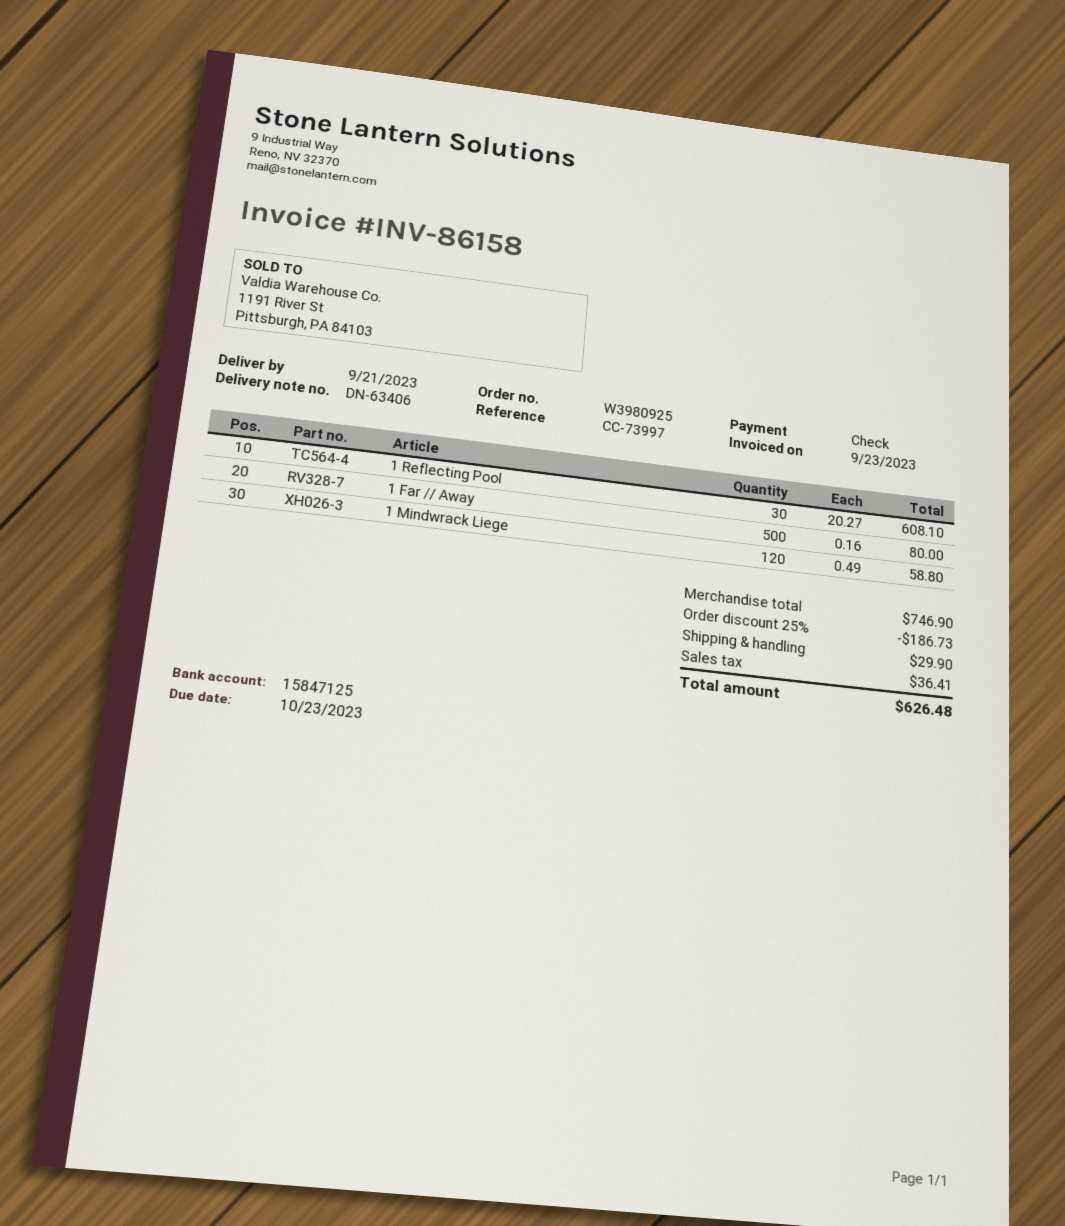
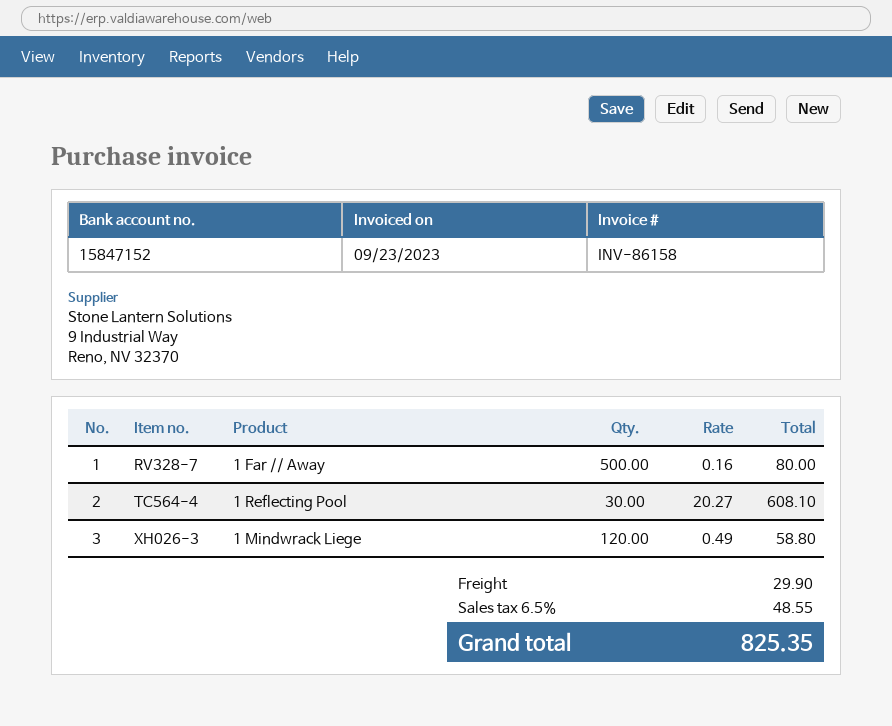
bank account: 15847125 -> 15847152
discount: 25% = 186.73 -> none
tax: 36.41 -> 48.55
total: 626.48 -> 825.35

